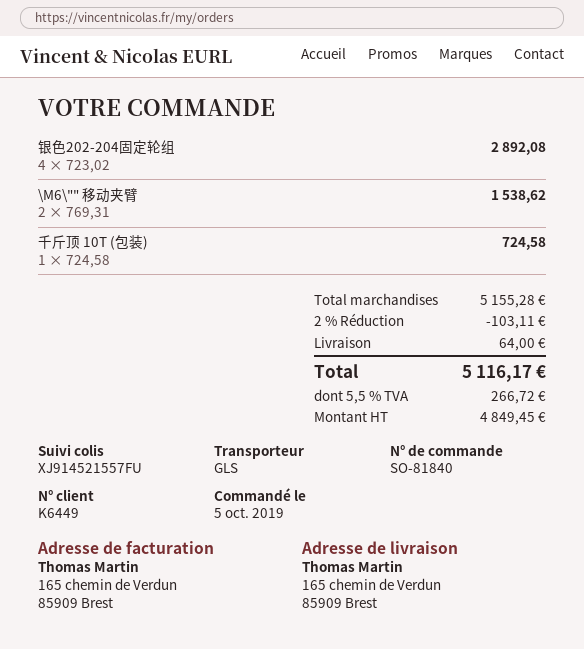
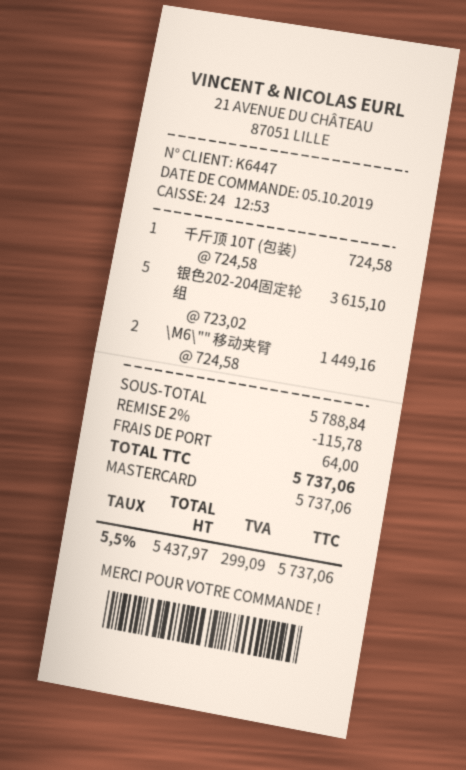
customer number: K6449 -> K6447
银色202-204固定轮组: 4 x 723.02 = 2892.08 -> 5 x 723.02 = 3615.10
\M6\"" 移动夹臂: 2 x 769.31 = 1538.62 -> 2 x 724.58 = 1449.16
subtotal: 5155.28 -> 5788.84
discount: 2% = 103.11 -> 2% = 115.78
net: 4849.45 -> 5437.97
tax: 5.5% = 266.72 -> 5.5% = 299.09
total: 5116.17 -> 5737.06

